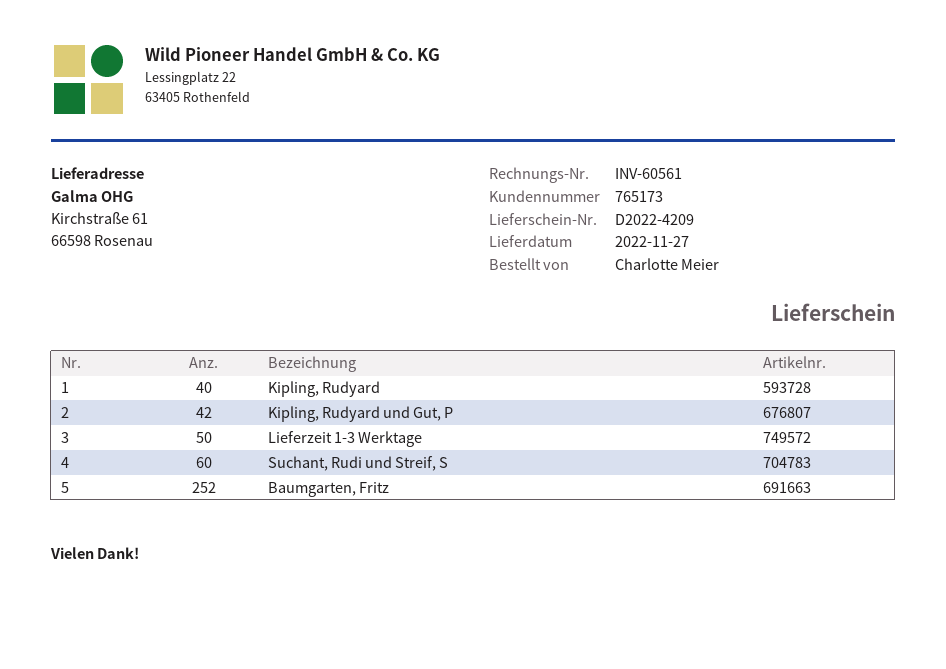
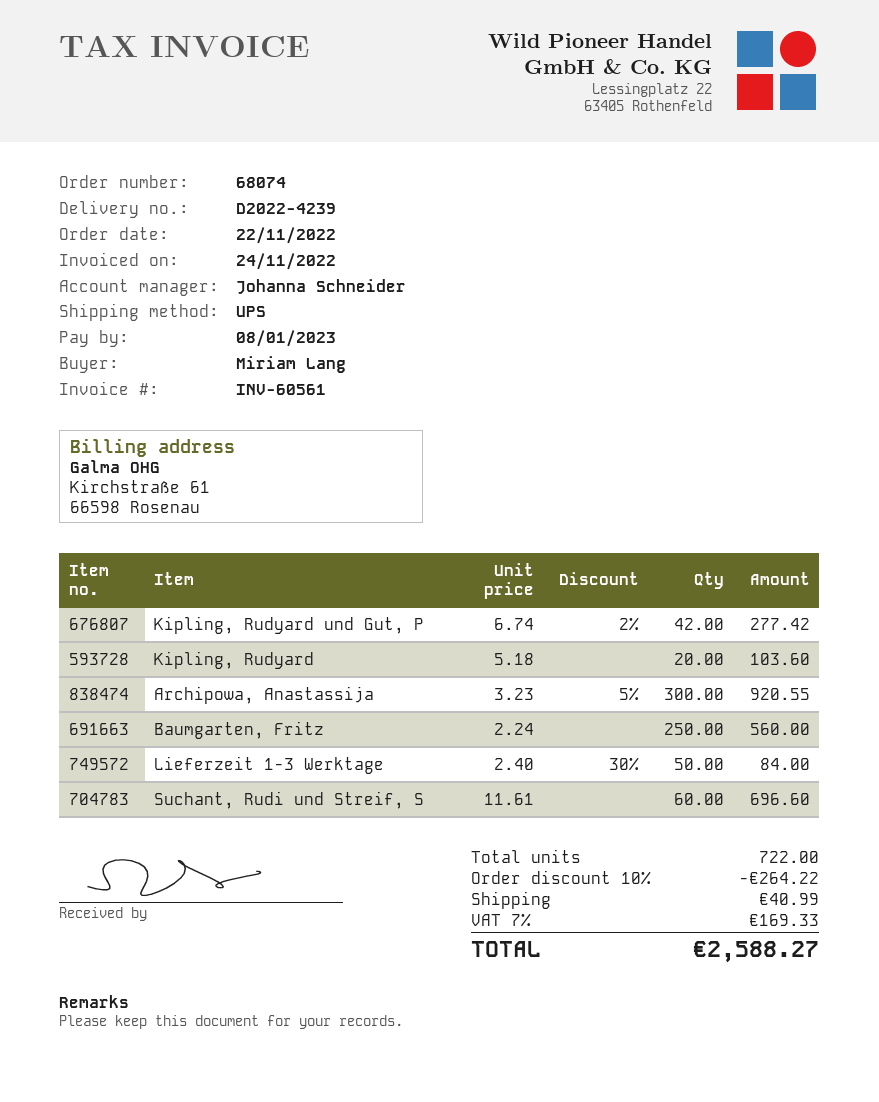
delivery note number: D2022-4209 -> D2022-4239
ordered by: Charlotte Meier -> Miriam Lang
Kipling, Rudyard: 40 -> 20
Baumgarten, Fritz: 252 -> 250
Archipowa, Anastassija: none -> 300

